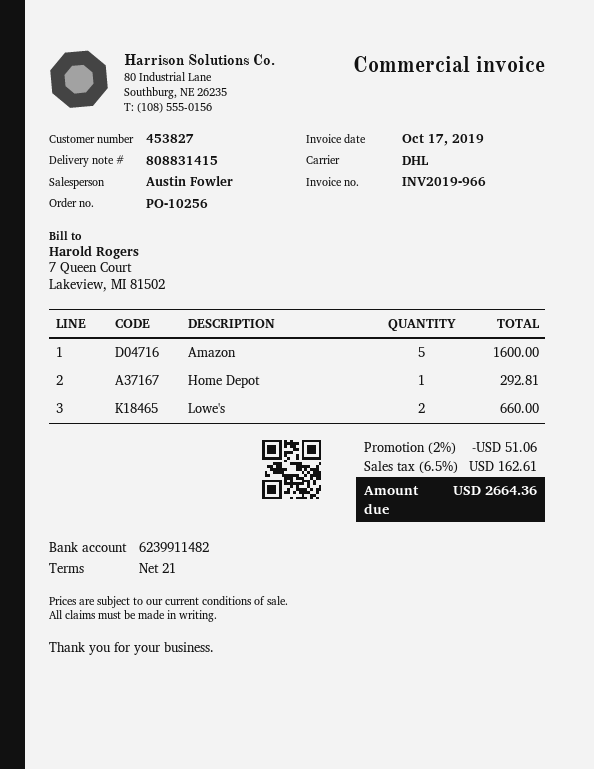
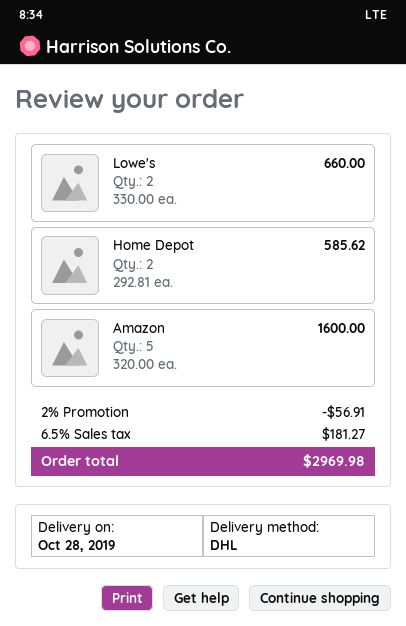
Home Depot: 1 for 292.81 -> 2 for 585.62
discount: 2% = 51.06 -> 2% = 56.91
tax: 6.5% = 162.61 -> 6.5% = 181.27
total: 2664.36 -> 2969.98

